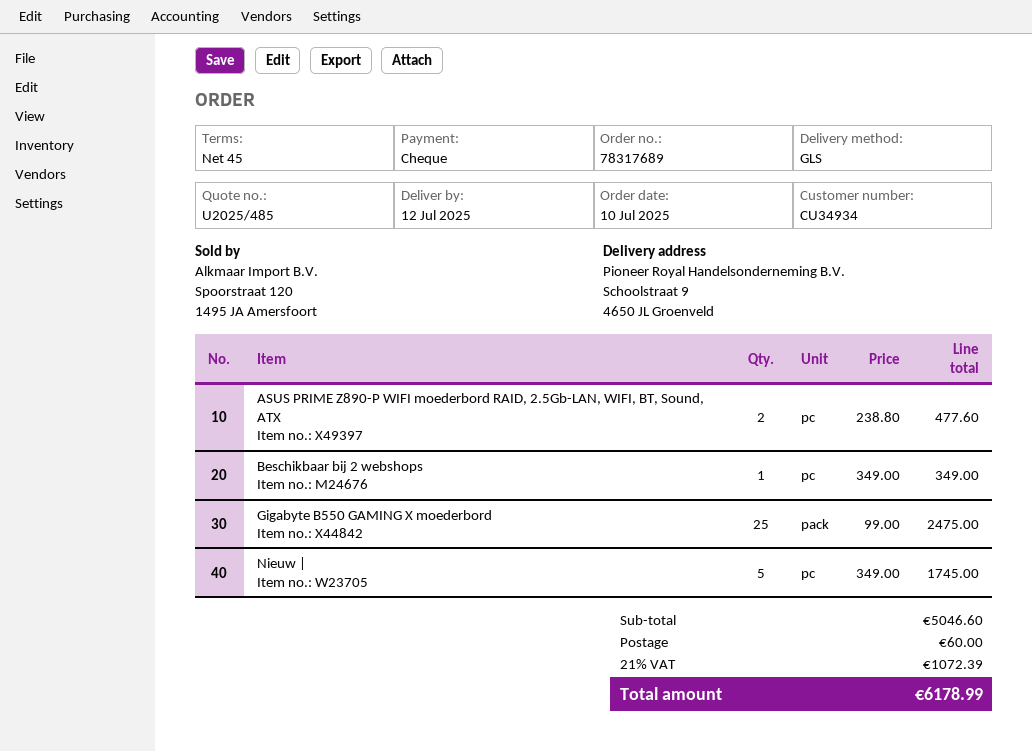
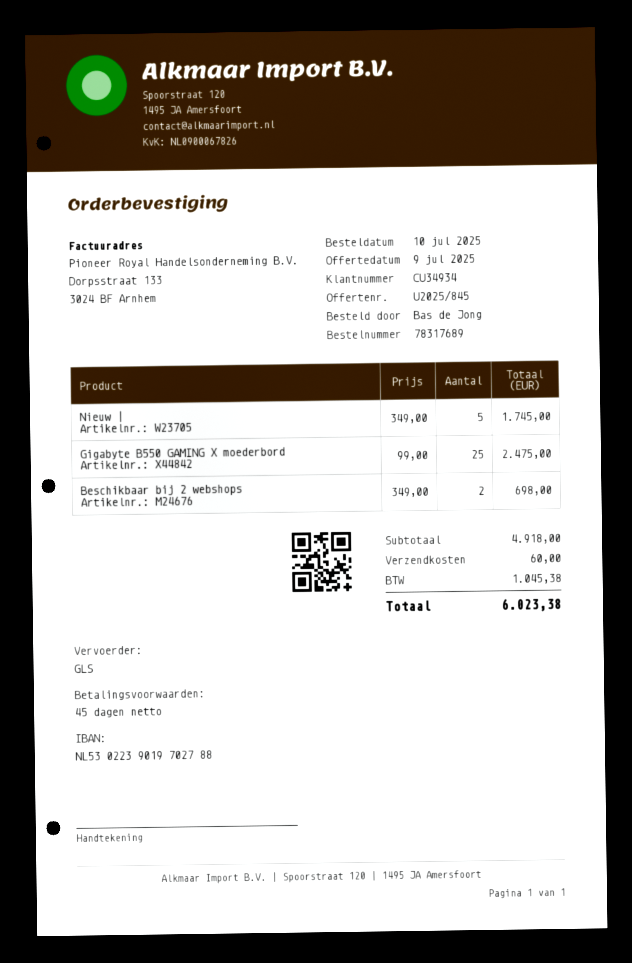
quote number: U2025/485 -> U2025/845
ASUS PRIME Z890-P WIFI moederbord RAID, 2.5Gb-LAN, WIFI, BT, Sound, ATX: 2 x 238.80 = 477.60 -> none
Beschikbaar bij 2 webshops: 1 x 349.00 = 349.00 -> 2 x 349.00 = 698.00
subtotal: 5046.60 -> 4918.00
tax: 1072.39 -> 1045.38
total: 6178.99 -> 6023.38

